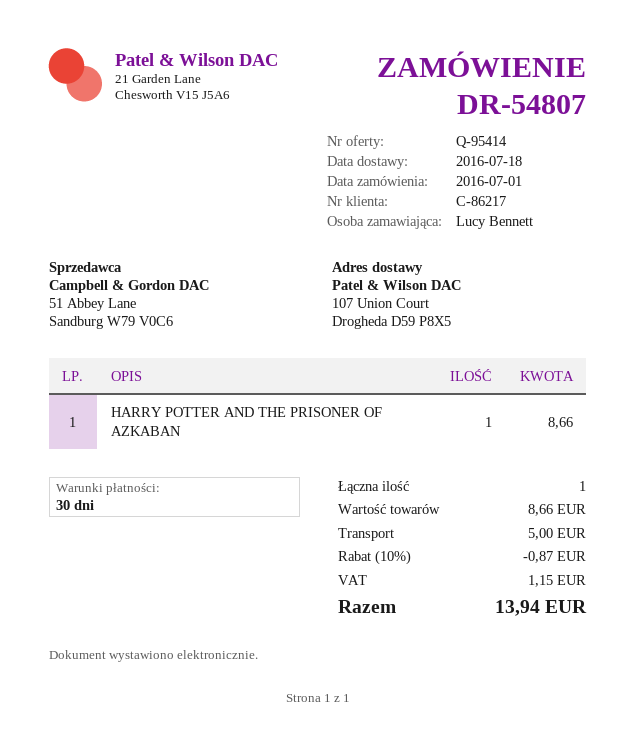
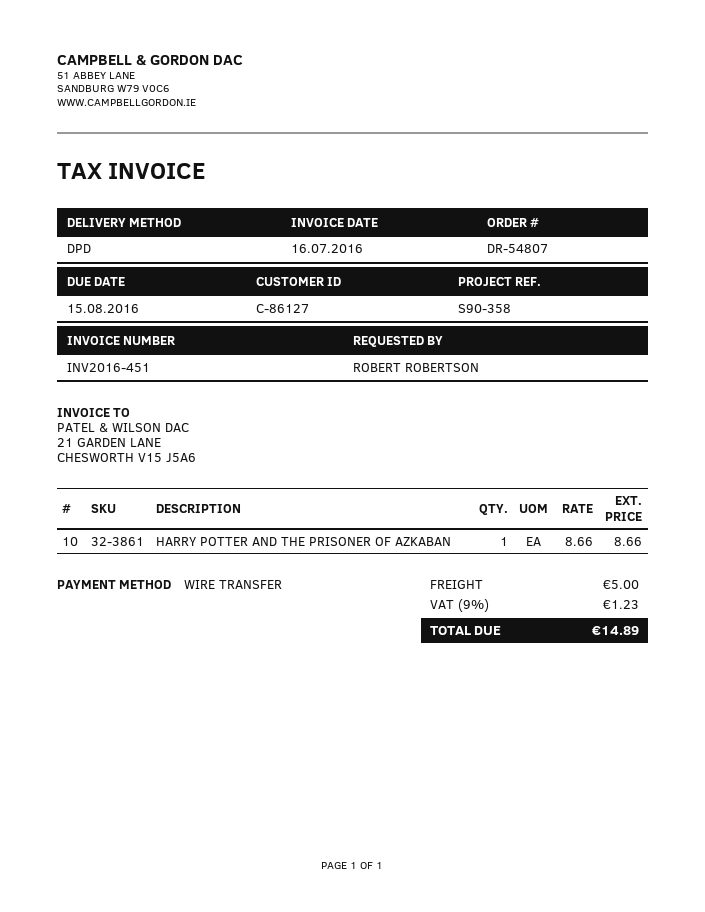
customer number: C-86217 -> C-86127
ordered by: Lucy Bennett -> ROBERT ROBERTSON
discount: 10% = 0.87 -> none
tax: 1.15 -> 1.23
total: 13.94 -> 14.89

